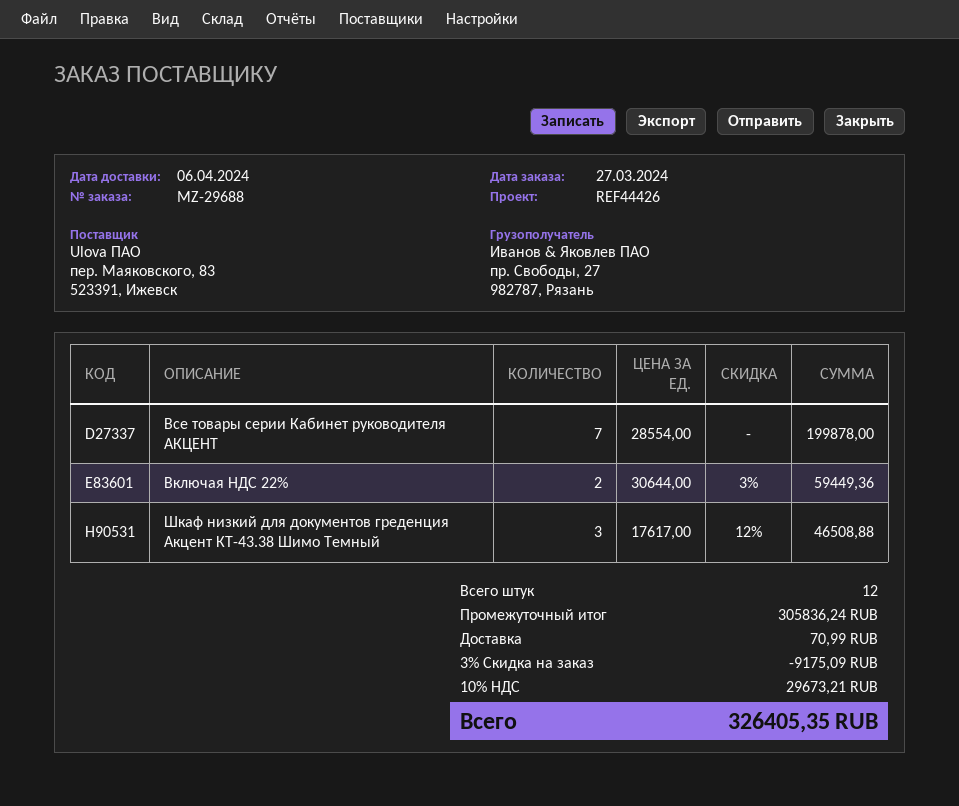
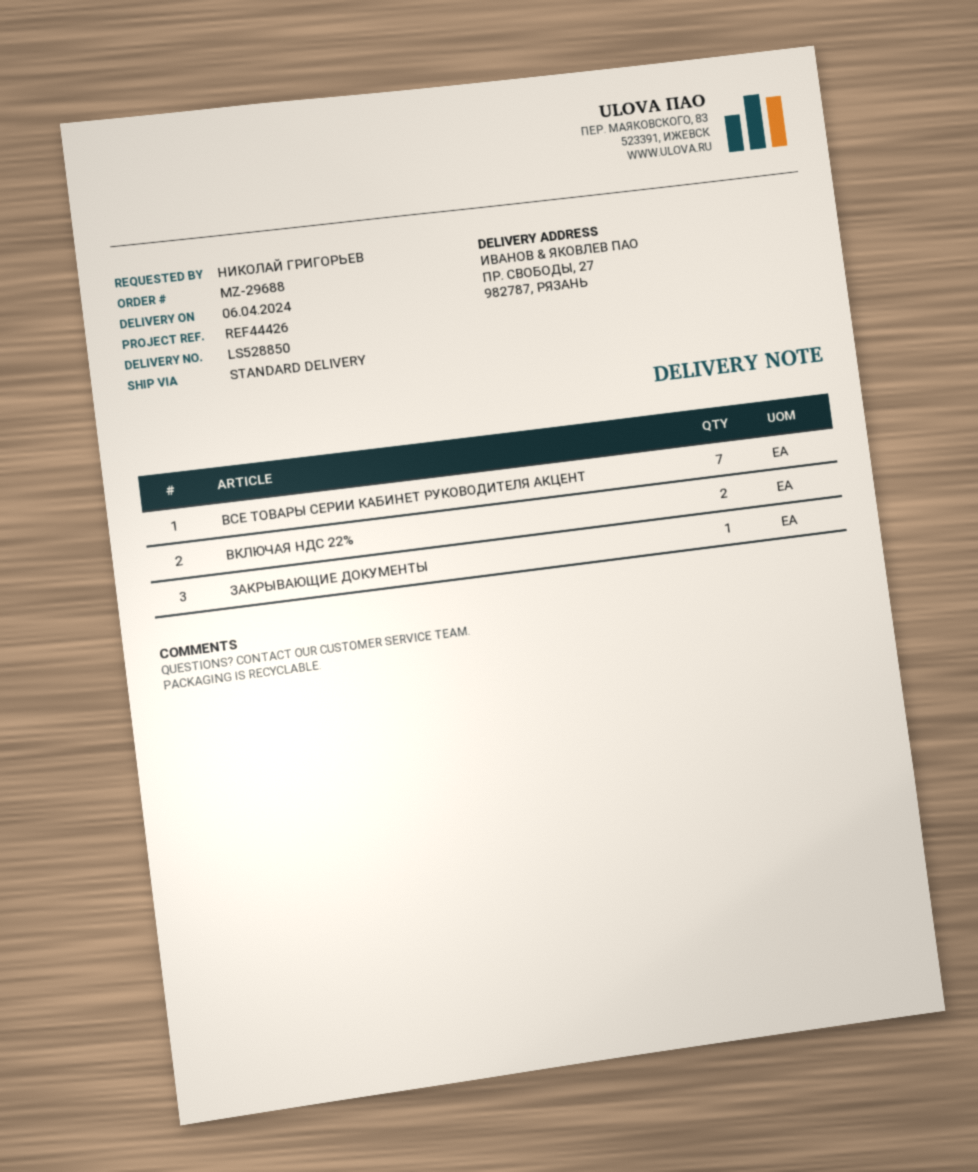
Шкаф низкий для документов греденция Акцент КТ-43.38 Шимо Темный: 3 -> none
ЗАКРЫВАЮЩИЕ ДОКУМЕНТЫ: none -> 1

